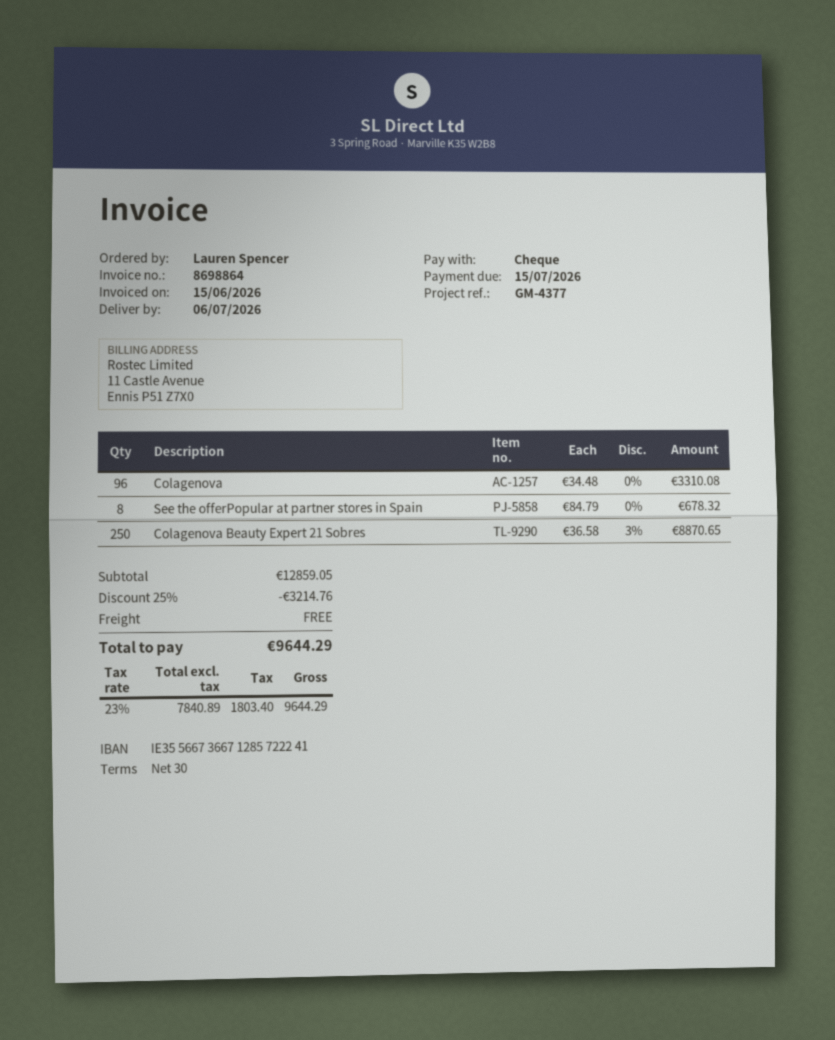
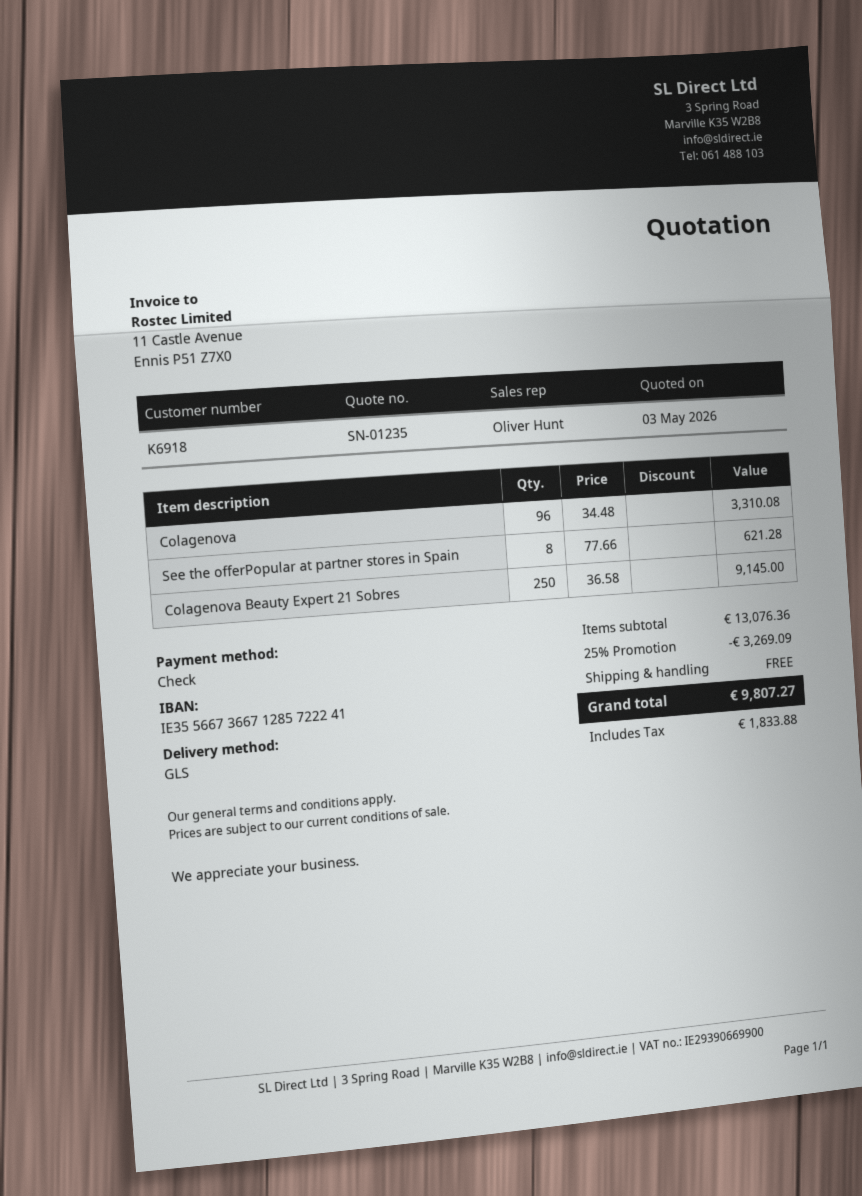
See the offerPopular at partner stores in Spain: 8 x 84.79 = 678.32 -> 8 x 77.66 = 621.28
Colagenova Beauty Expert 21 Sobres: 250 x 36.58 - 3% = 8870.65 -> 250 x 36.58 = 9145.00
subtotal: 12859.05 -> 13076.36
discount: 25% = 3214.76 -> 25% = 3269.09
tax: 1803.40 -> 1833.88
total: 9644.29 -> 9807.27

